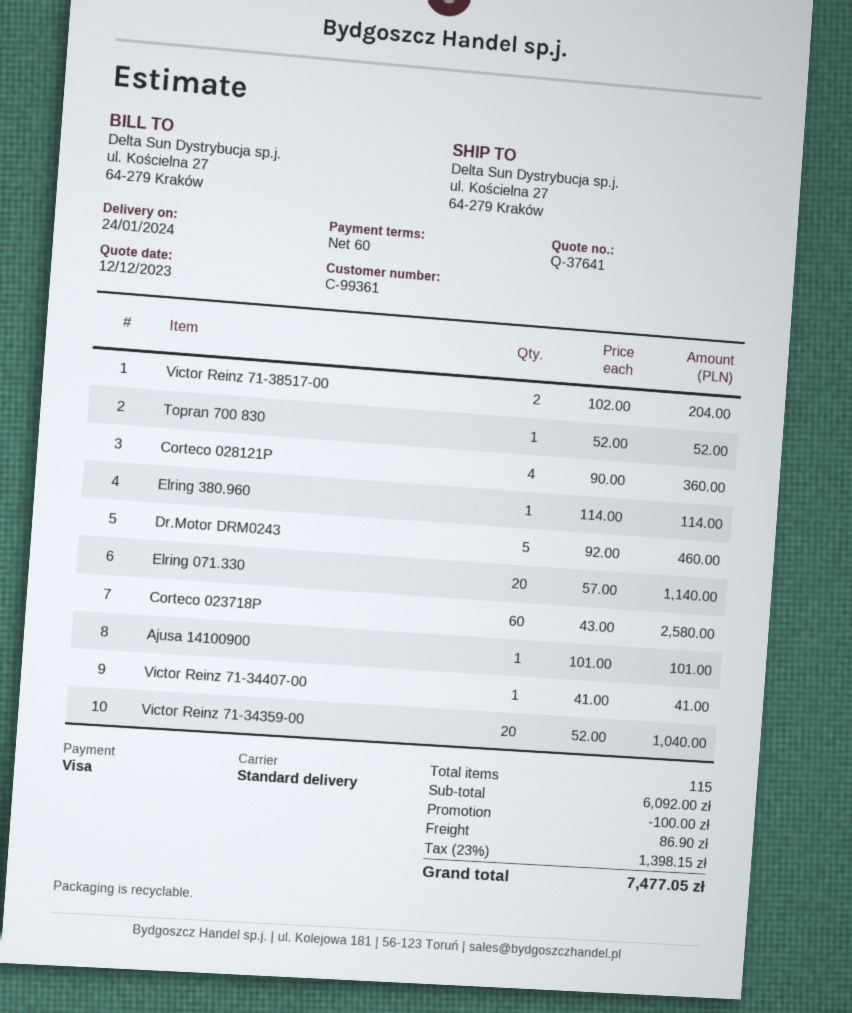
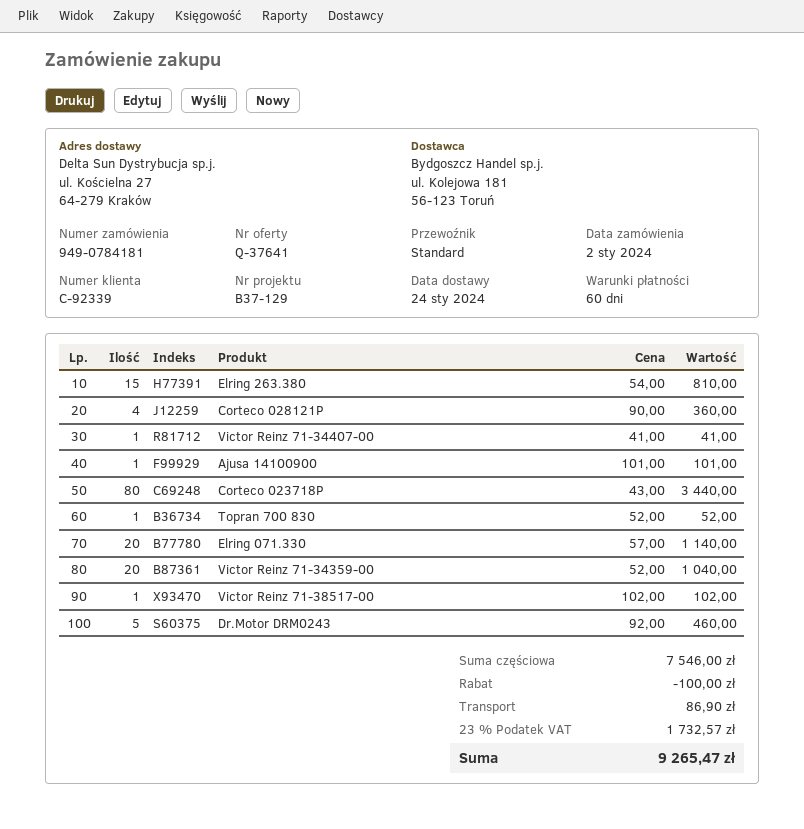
customer number: C-99361 -> C-92339
Victor Reinz 71-38517-00: 2 x 102.00 = 204.00 -> 1 x 102.00 = 102.00
Elring 380.960: 1 x 114.00 = 114.00 -> none
Corteco 023718P: 60 x 43.00 = 2580.00 -> 80 x 43.00 = 3440.00
Elring 263.380: none -> 15 x 54.00 = 810.00
subtotal: 6092.00 -> 7546.00
tax: 23% = 1398.15 -> 23% = 1732.57
total: 7477.05 -> 9265.47

